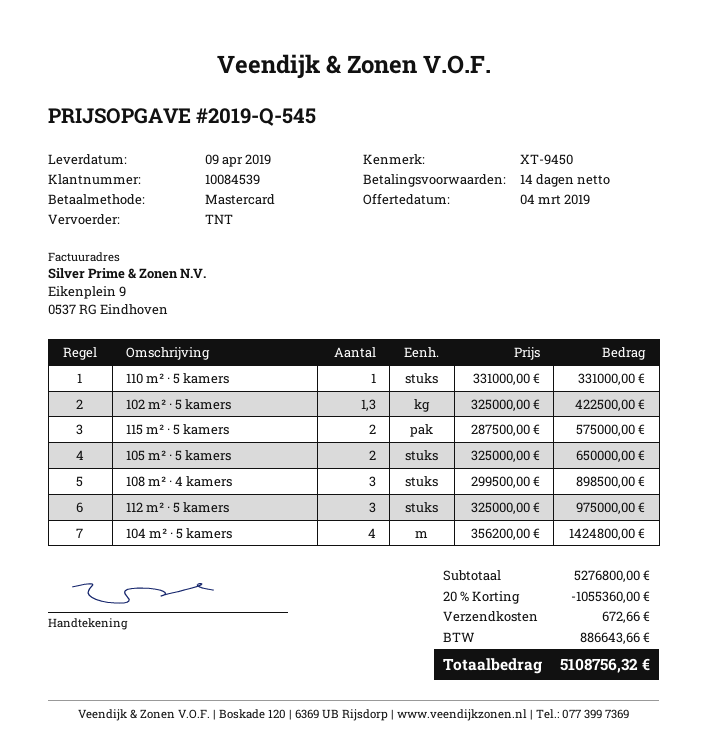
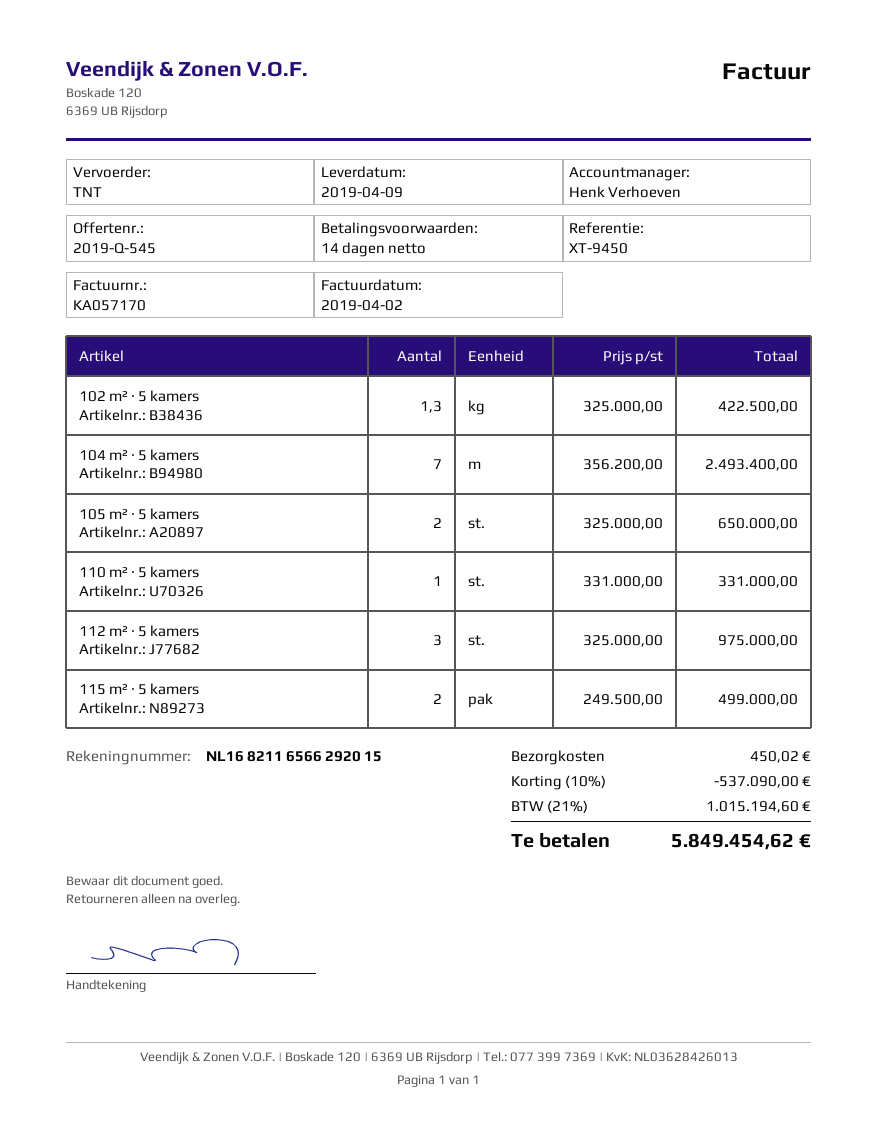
115 m² · 5 kamers: 2 x 287500.00 = 575000.00 -> 2 x 249500.00 = 499000.00
108 m² · 4 kamers: 3 x 299500.00 = 898500.00 -> none
104 m² · 5 kamers: 4 x 356200.00 = 1424800.00 -> 7 x 356200.00 = 2493400.00
discount: 20% = 1055360.00 -> 10% = 537090.00
shipping: 672.66 -> 450.02
tax: 886643.66 -> 1015194.60
total: 5108756.32 -> 5849454.62

